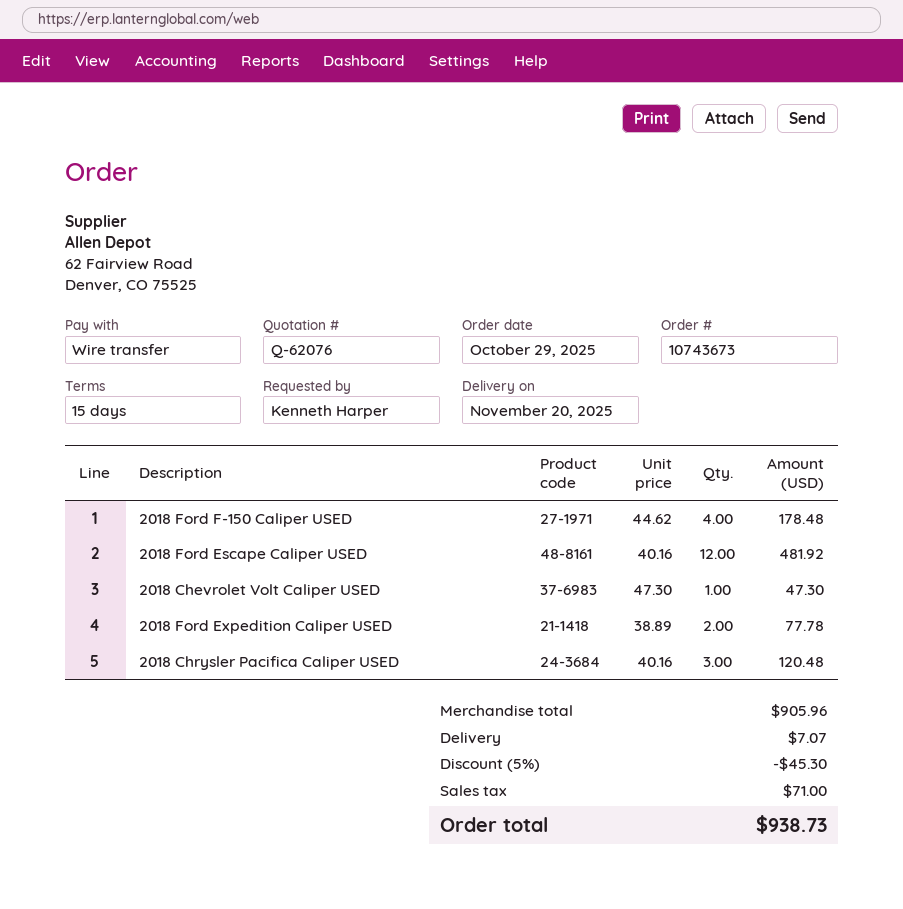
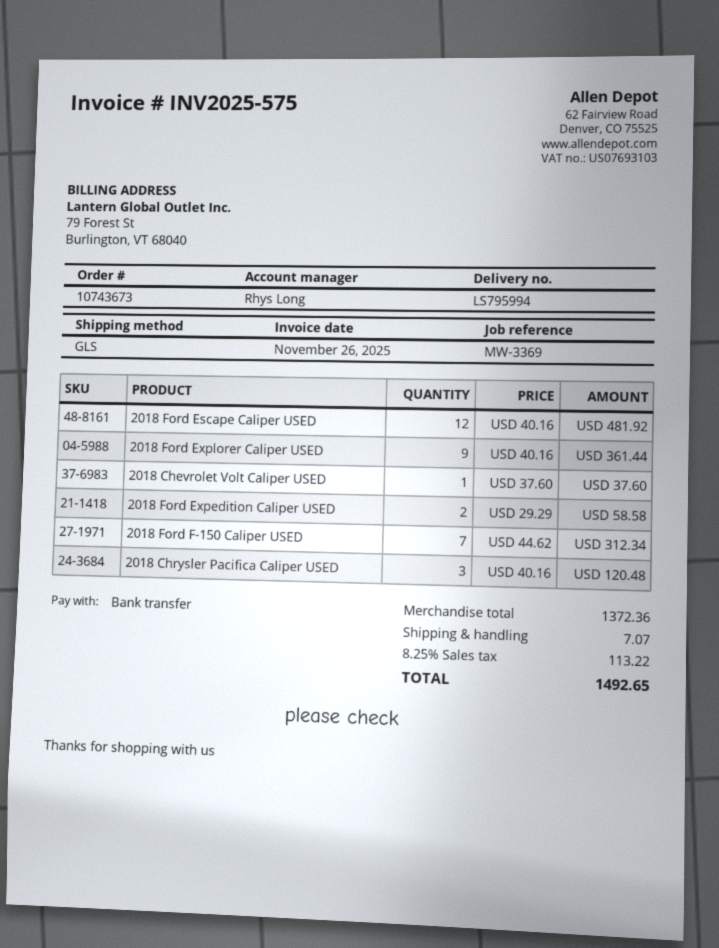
2018 Ford F-150 Caliper USED: 4 x 44.62 = 178.48 -> 7 x 44.62 = 312.34
2018 Chevrolet Volt Caliper USED: 1 x 47.30 = 47.30 -> 1 x 37.60 = 37.60
2018 Ford Expedition Caliper USED: 2 x 38.89 = 77.78 -> 2 x 29.29 = 58.58
2018 Ford Explorer Caliper USED: none -> 9 x 40.16 = 361.44
subtotal: 905.96 -> 1372.36
discount: 5% = 45.30 -> none
tax: 71.00 -> 113.22
total: 938.73 -> 1492.65

